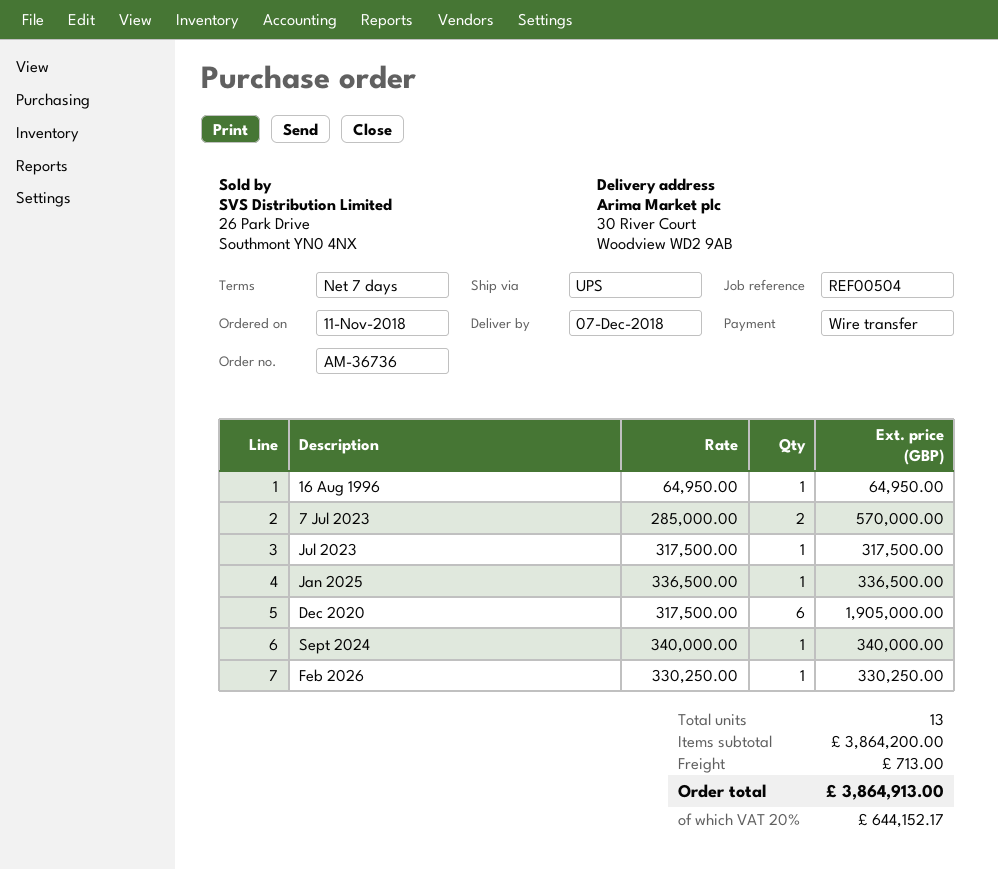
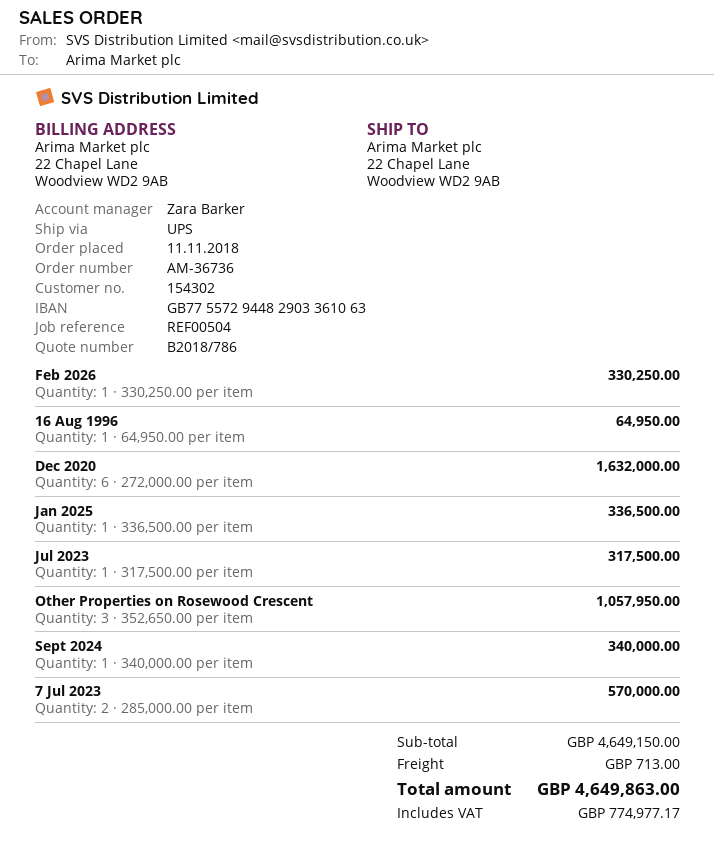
ship to: 30 River Court, Woodview WD2 9AB -> 22 Chapel Lane, Woodview WD2 9AB
Dec 2020: 6 x 317500.00 = 1905000.00 -> 6 x 272000.00 = 1632000.00
Other Properties on Rosewood Crescent: none -> 3 x 352650.00 = 1057950.00
subtotal: 3864200.00 -> 4649150.00
tax: 644152.17 -> 774977.17
total: 3864913.00 -> 4649863.00

